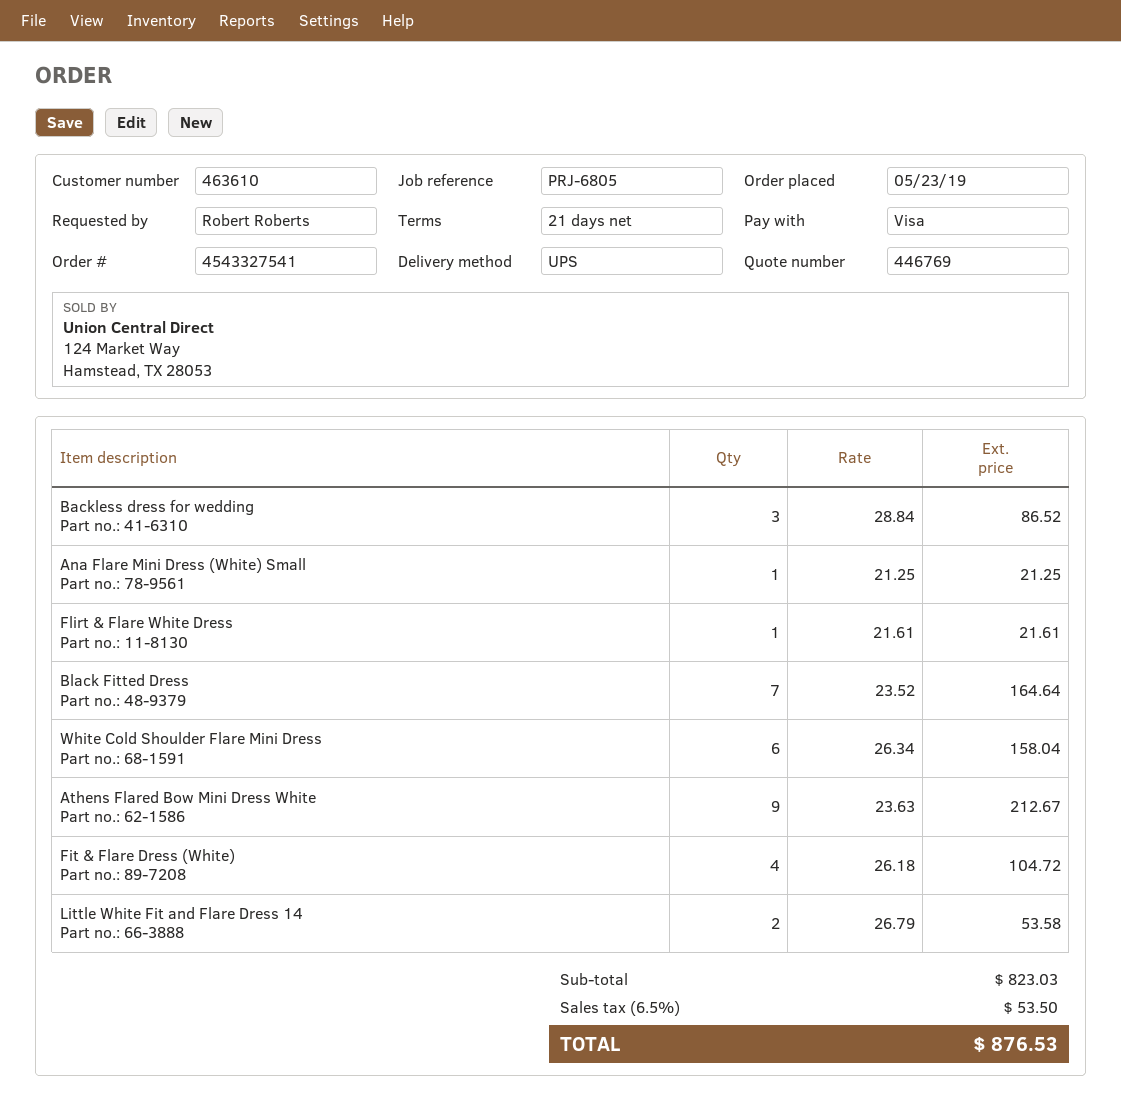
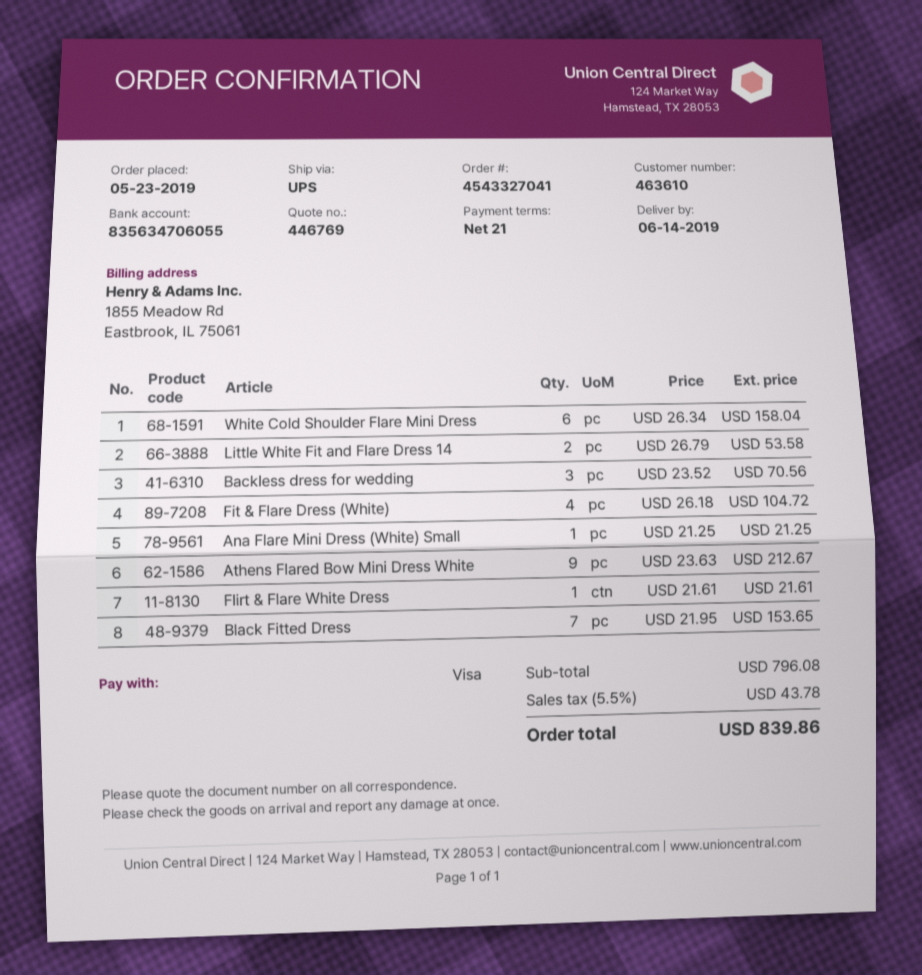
order number: 4543327541 -> 4543327041
Backless dress for wedding: 3 x 28.84 = 86.52 -> 3 x 23.52 = 70.56
Black Fitted Dress: 7 x 23.52 = 164.64 -> 7 x 21.95 = 153.65
subtotal: 823.03 -> 796.08
tax: 6.5% = 53.50 -> 5.5% = 43.78
total: 876.53 -> 839.86

